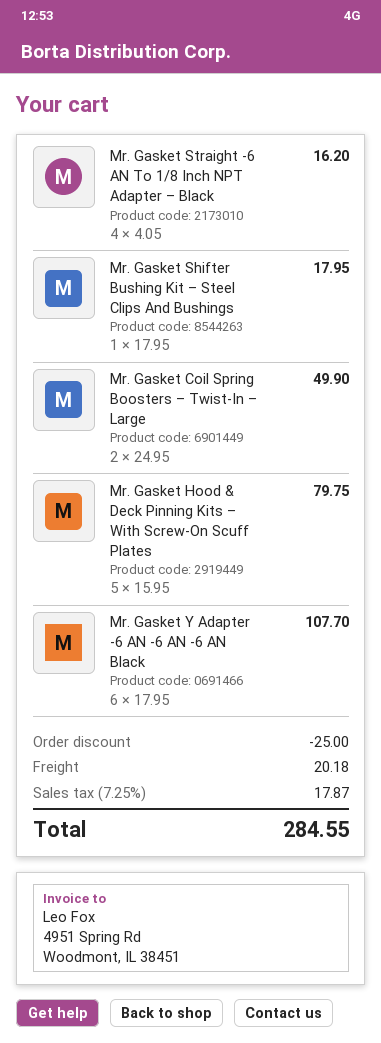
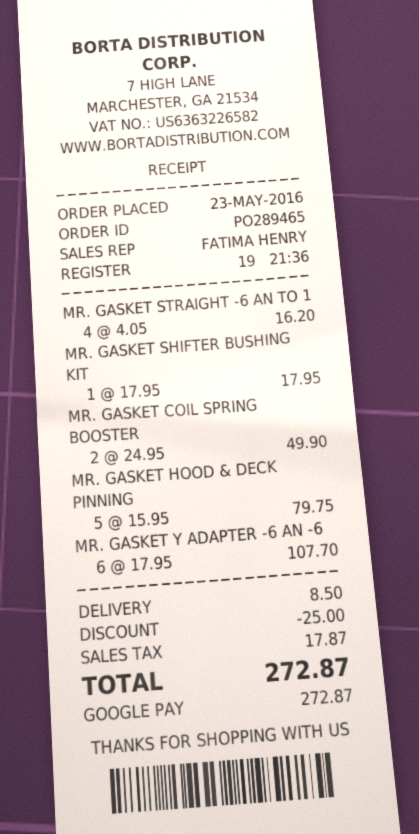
shipping: 20.18 -> 8.50
total: 284.55 -> 272.87

